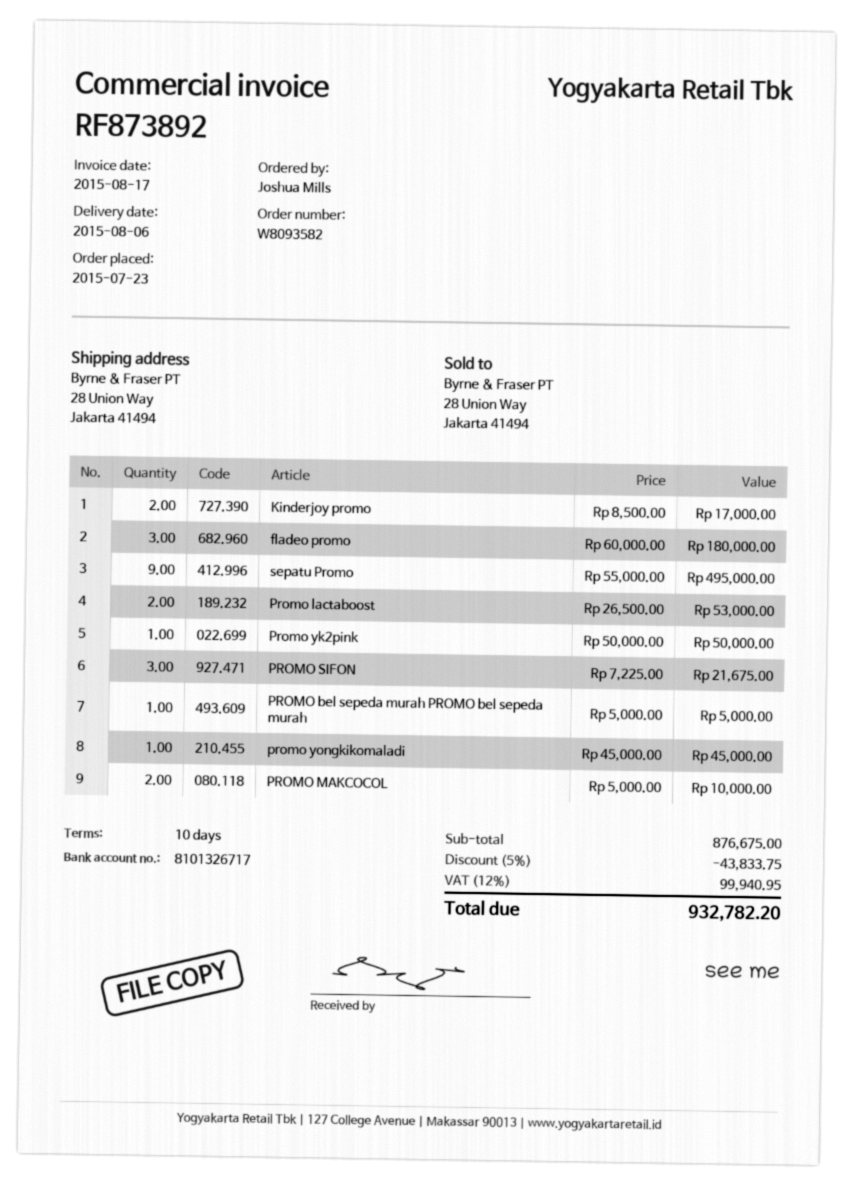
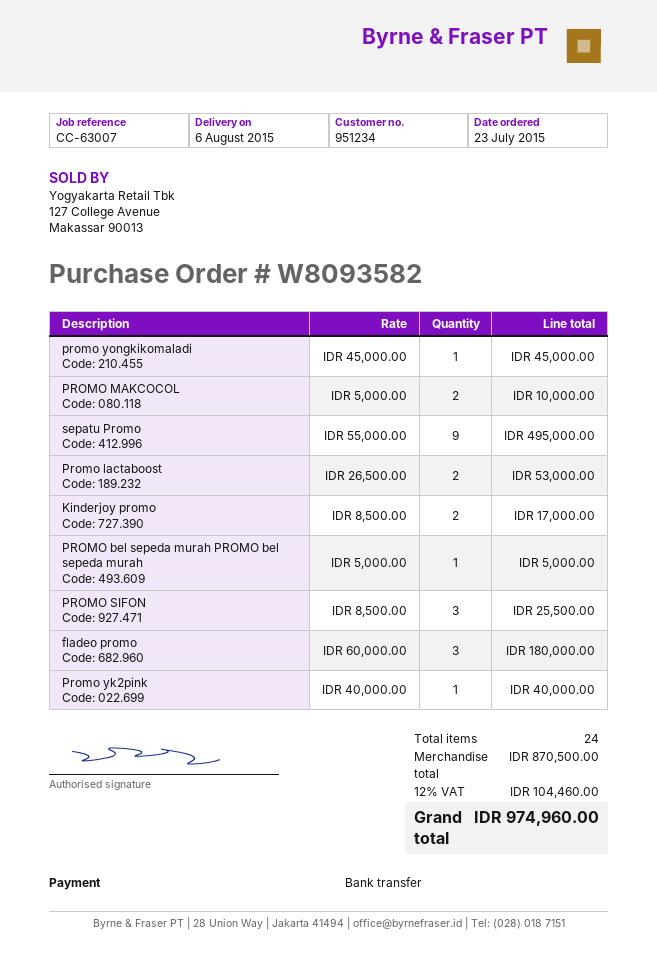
Promo yk2pink: 1 x 50000.00 = 50000.00 -> 1 x 40000.00 = 40000.00
PROMO SIFON: 3 x 7225.00 = 21675.00 -> 3 x 8500.00 = 25500.00
subtotal: 876675.00 -> 870500.00
discount: 5% = 43833.75 -> none
tax: 12% = 99940.95 -> 12% = 104460.00
total: 932782.20 -> 974960.00

